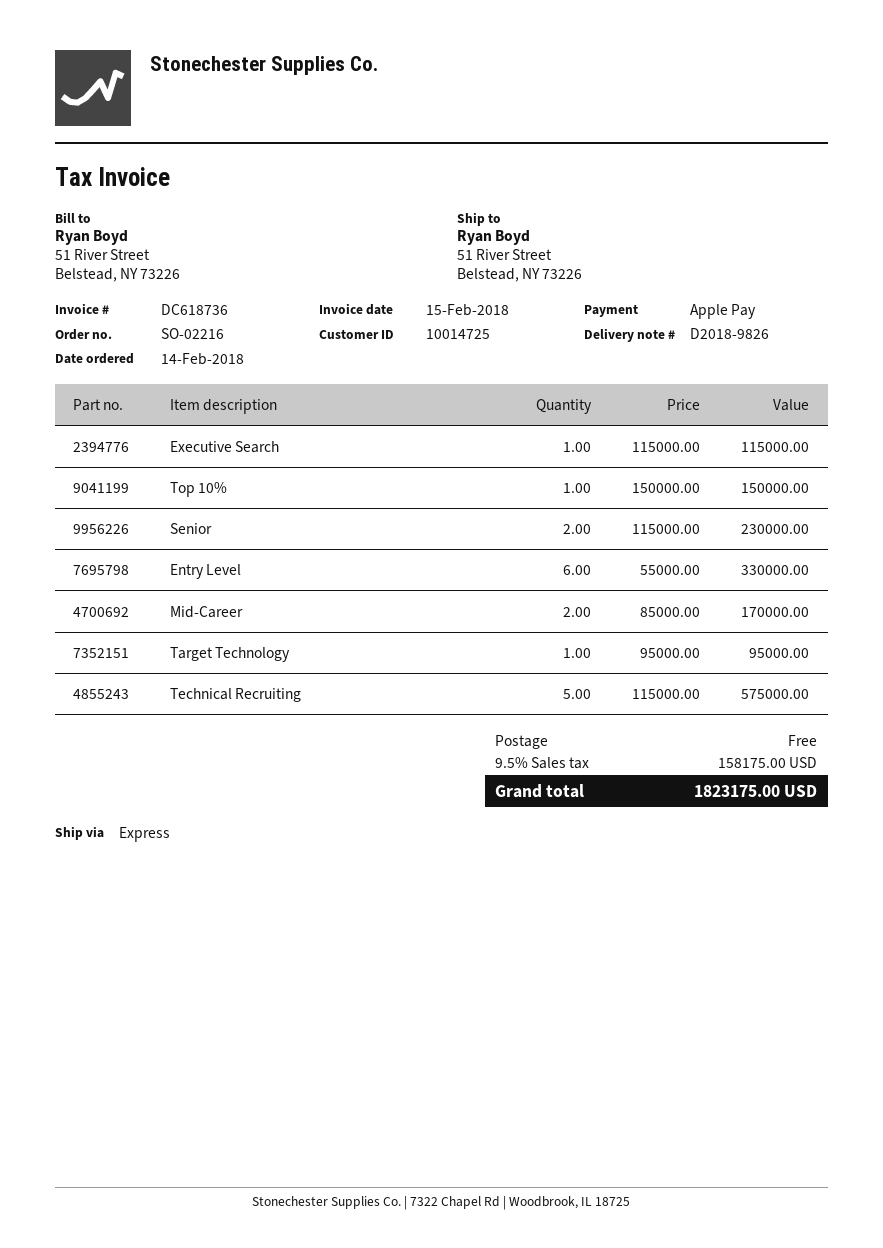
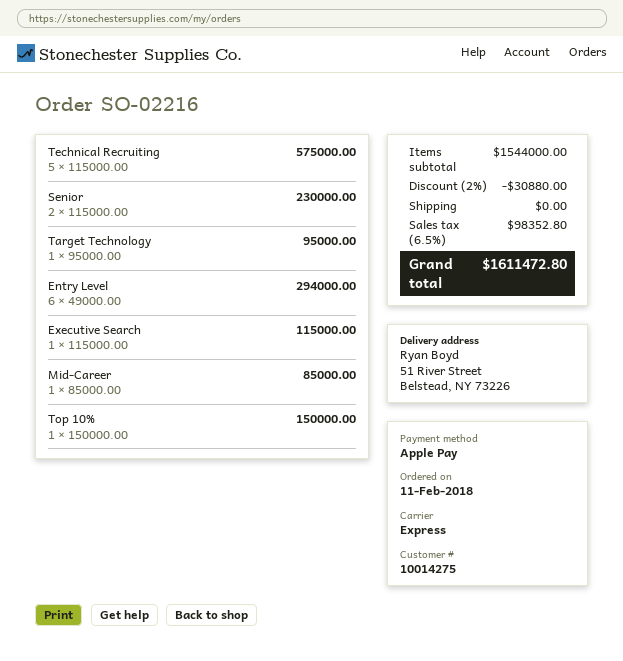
order date: 2018-02-14 -> 2018-02-11
customer number: 10014725 -> 10014275
Entry Level: 6 x 55000.00 = 330000.00 -> 6 x 49000.00 = 294000.00
Mid‑Career: 2 x 85000.00 = 170000.00 -> 1 x 85000.00 = 85000.00
discount: none -> 2% = 30880.00
tax: 9.5% = 158175.00 -> 6.5% = 98352.80
total: 1823175.00 -> 1611472.80

